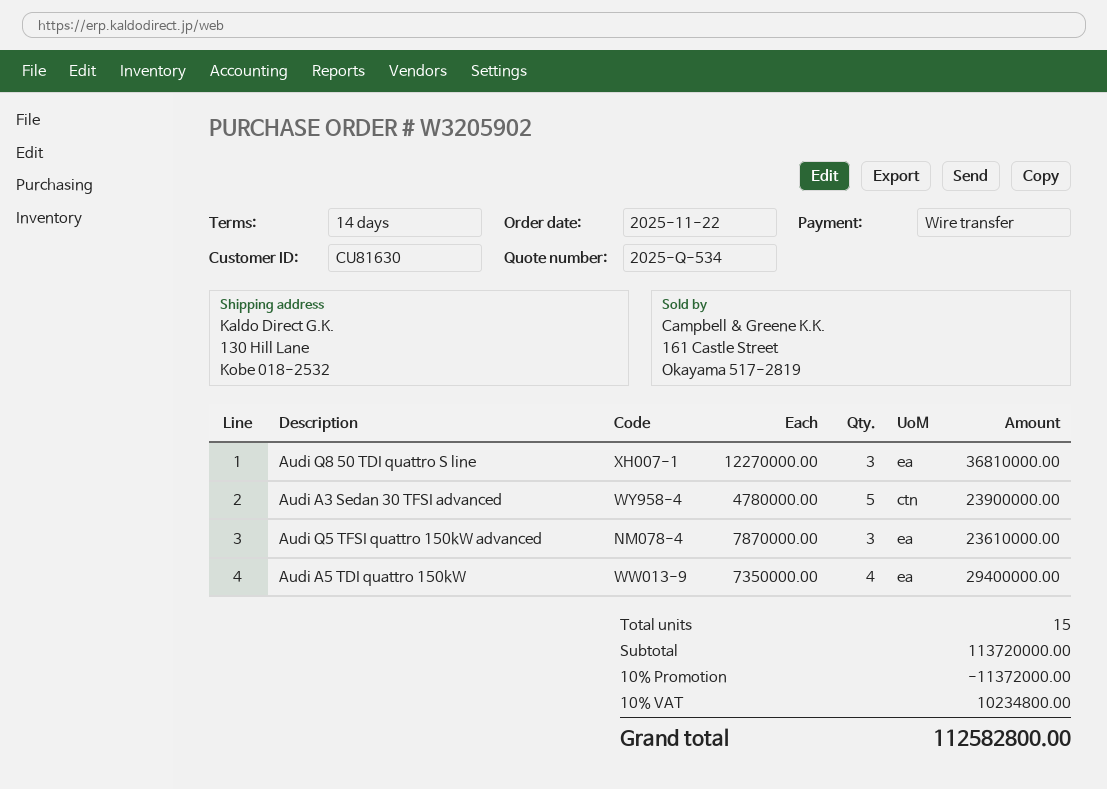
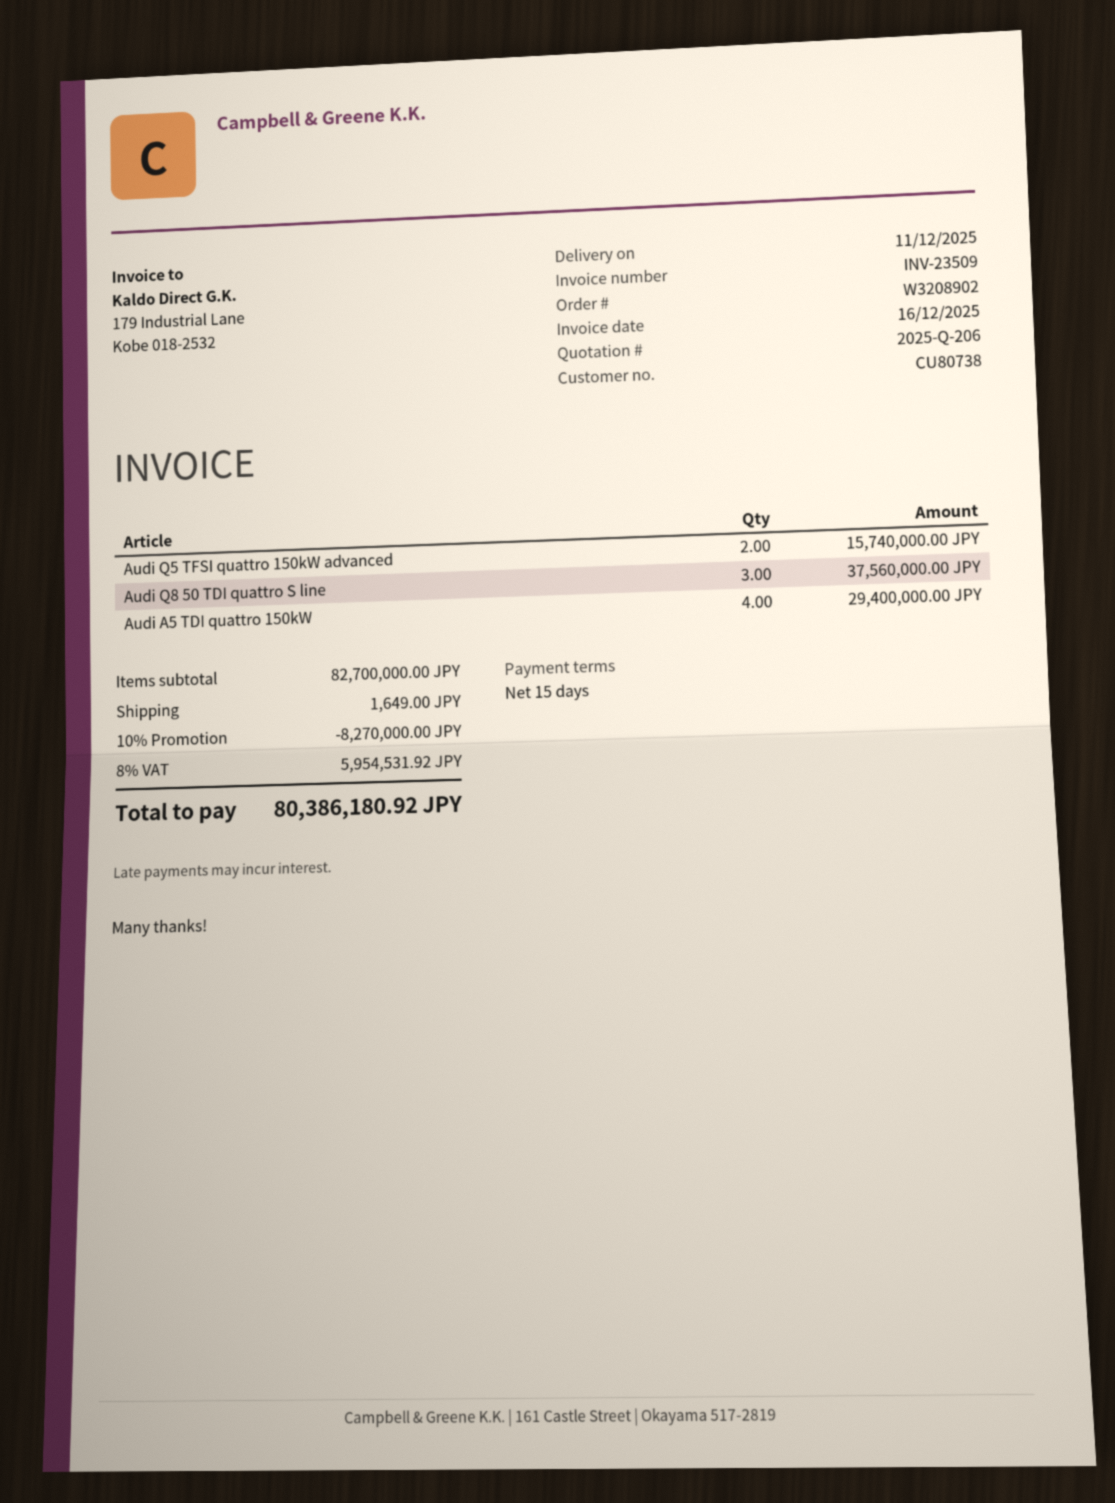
quote number: 2025-Q-534 -> 2025-Q-206
order number: W3205902 -> W3208902
payment terms: 14 days -> 15 days
customer number: CU81630 -> CU80738
Audi Q8 50 TDI quattro S line: 3 for 36810000.00 -> 3 for 37560000.00
Audi A3 Sedan 30 TFSI advanced: 5 for 23900000.00 -> none
Audi Q5 TFSI quattro 150kW advanced: 3 for 23610000.00 -> 2 for 15740000.00
subtotal: 113720000.00 -> 82700000.00
discount: 10% = 11372000.00 -> 10% = 8270000.00
shipping: none -> 1649.00
tax: 10% = 10234800.00 -> 8% = 5954531.92
total: 112582800.00 -> 80386180.92

